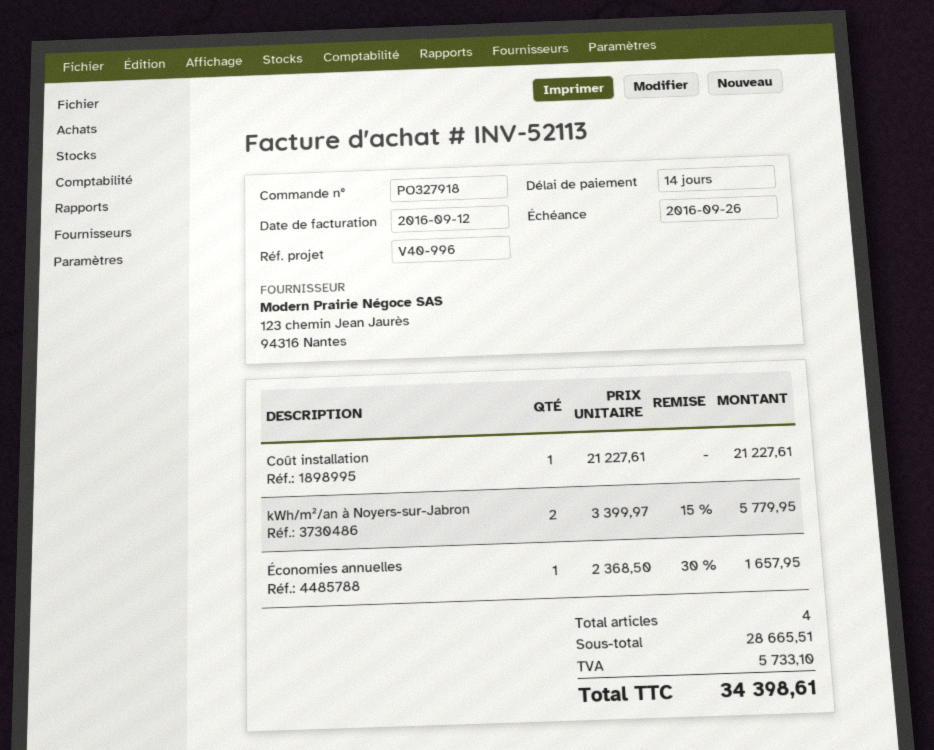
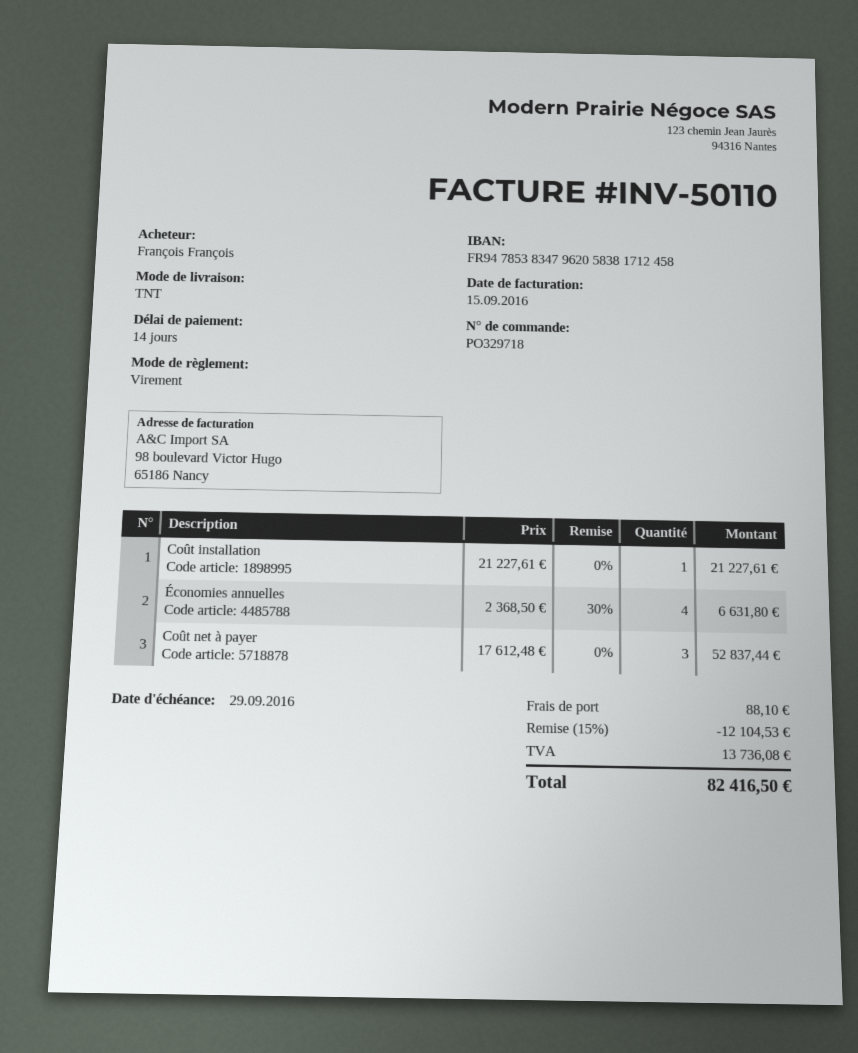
order number: PO327918 -> PO329718
invoice number: INV-52113 -> INV-50110
invoice date: 2016-09-12 -> 2016-09-15
due date: 2016-09-26 -> 2016-09-29
kWh/m²/an à Noyers-sur-Jabron: 2 x 3399.97 - 15% = 5779.95 -> none
Économies annuelles: 1 x 2368.50 - 30% = 1657.95 -> 4 x 2368.50 - 30% = 6631.80
Coût net à payer: none -> 3 x 17612.48 = 52837.44
discount: none -> 15% = 12104.53
shipping: none -> 88.10
tax: 5733.10 -> 13736.08
total: 34398.61 -> 82416.50

